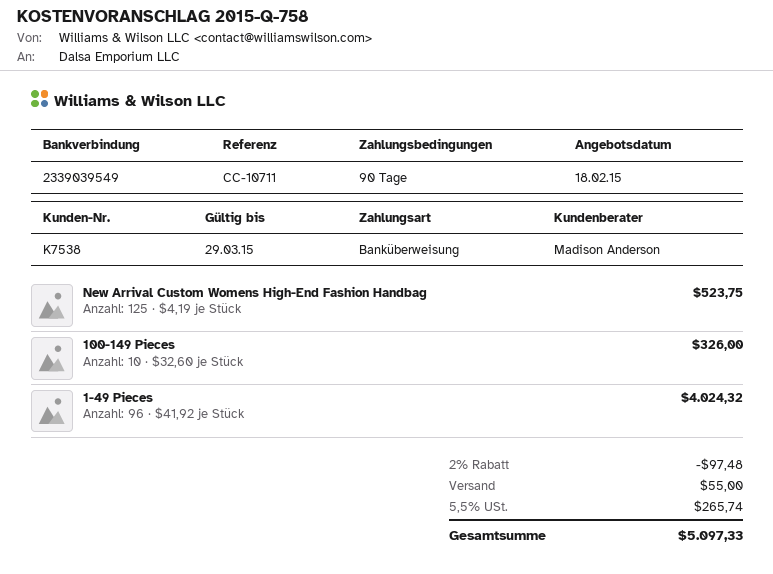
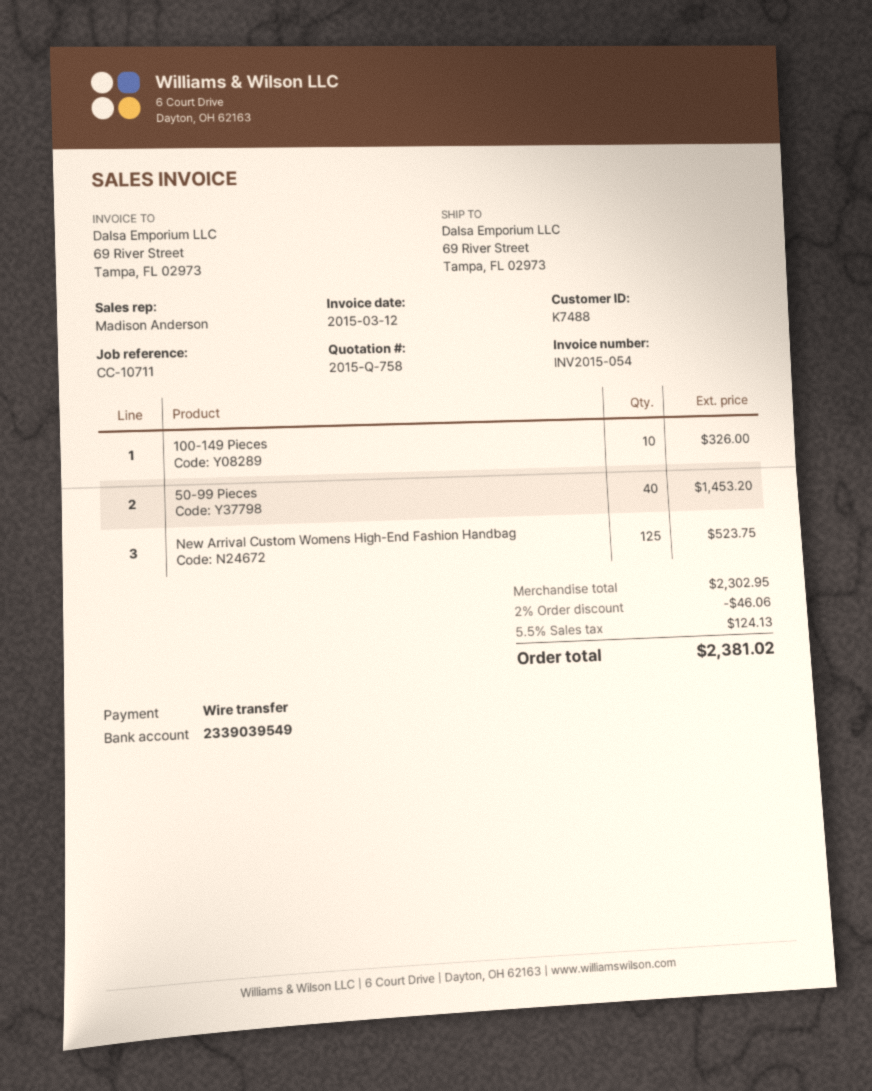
customer number: K7538 -> K7488
1-49 Pieces: 96 for 4024.32 -> none
50-99 Pieces: none -> 40 for 1453.20
discount: 2% = 97.48 -> 2% = 46.06
shipping: 55.00 -> none
tax: 5.5% = 265.74 -> 5.5% = 124.13
total: 5097.33 -> 2381.02

